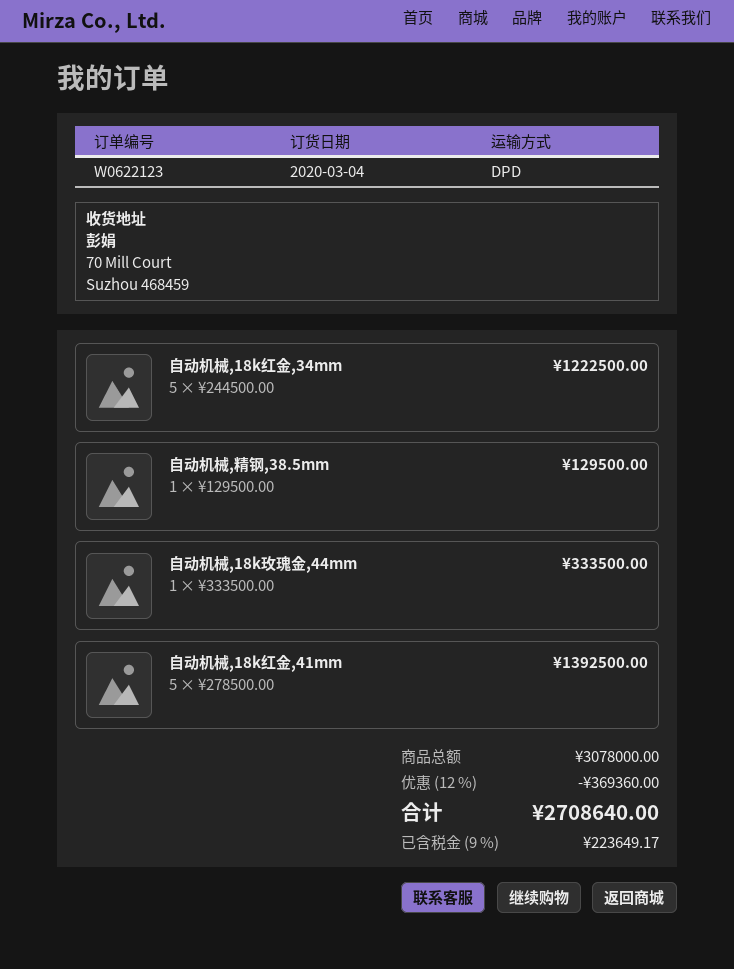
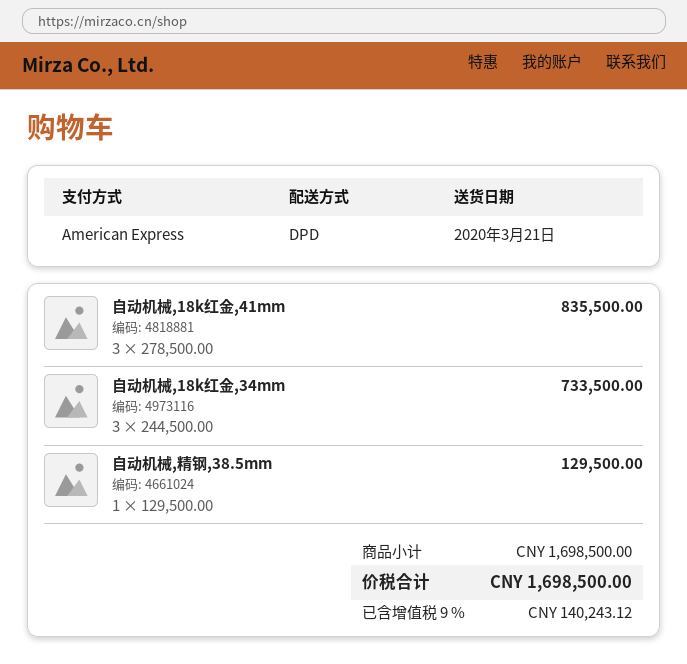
自动机械,18k红金,34mm: 5 x 244500.00 = 1222500.00 -> 3 x 244500.00 = 733500.00
自动机械,18k玫瑰金,44mm: 1 x 333500.00 = 333500.00 -> none
自动机械,18k红金,41mm: 5 x 278500.00 = 1392500.00 -> 3 x 278500.00 = 835500.00
subtotal: 3078000.00 -> 1698500.00
discount: 12% = 369360.00 -> none
tax: 9% = 223649.17 -> 9% = 140243.12
total: 2708640.00 -> 1698500.00

